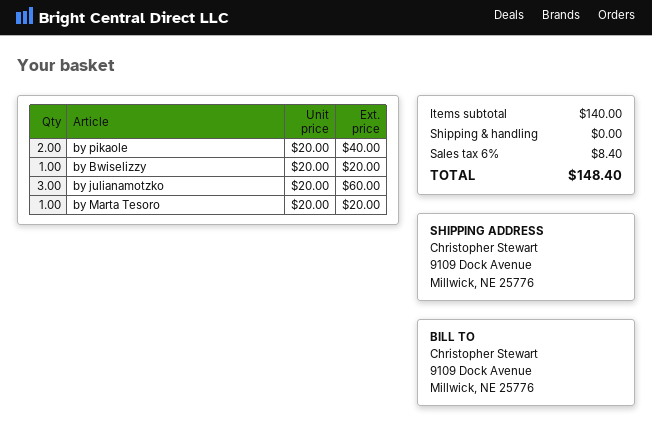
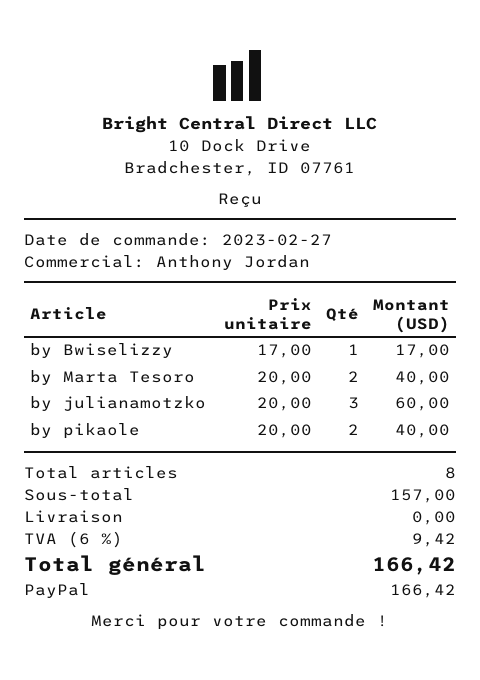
by Bwiselizzy: 1 x 20.00 = 20.00 -> 1 x 17.00 = 17.00
by Marta Tesoro: 1 x 20.00 = 20.00 -> 2 x 20.00 = 40.00
subtotal: 140.00 -> 157.00
tax: 6% = 8.40 -> 6% = 9.42
total: 148.40 -> 166.42

